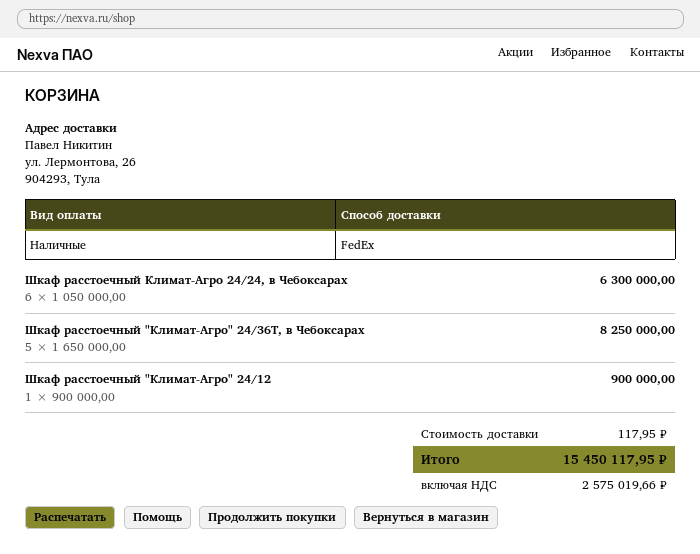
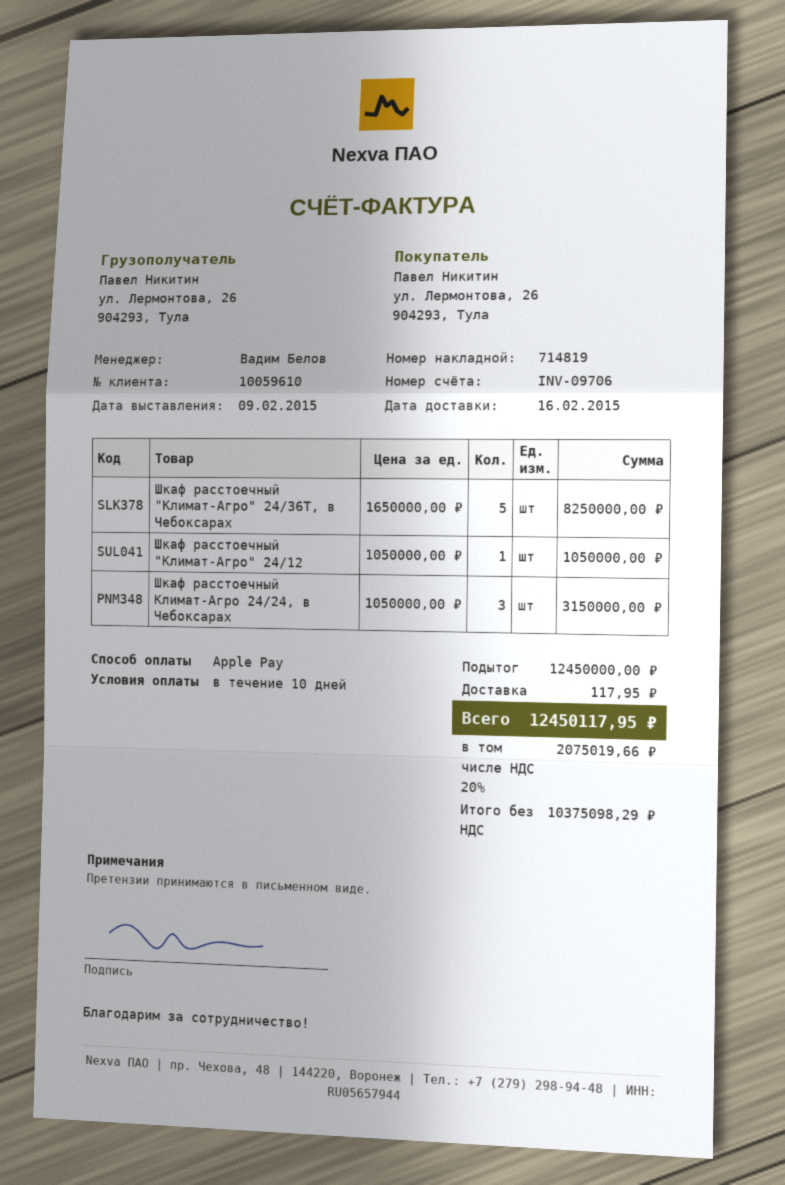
payment method: cash -> Apple Pay
Шкаф расстоечный Климат-Агро 24/24, в Чебоксарах: 6 x 1050000.00 = 6300000.00 -> 3 x 1050000.00 = 3150000.00
Шкаф расстоечный "Климат-Агро" 24/12: 1 x 900000.00 = 900000.00 -> 1 x 1050000.00 = 1050000.00
tax: 2575019.66 -> 2075019.66
total: 15450117.95 -> 12450117.95

